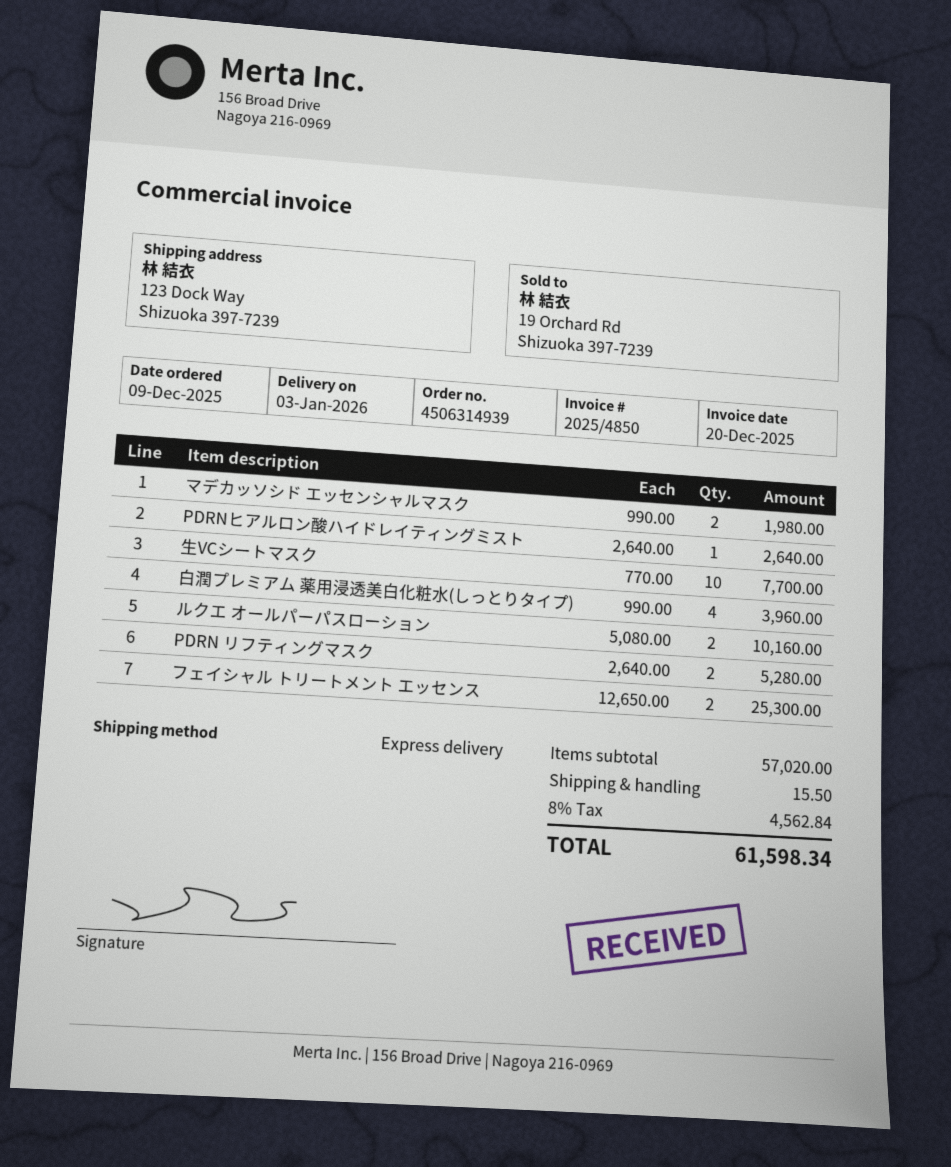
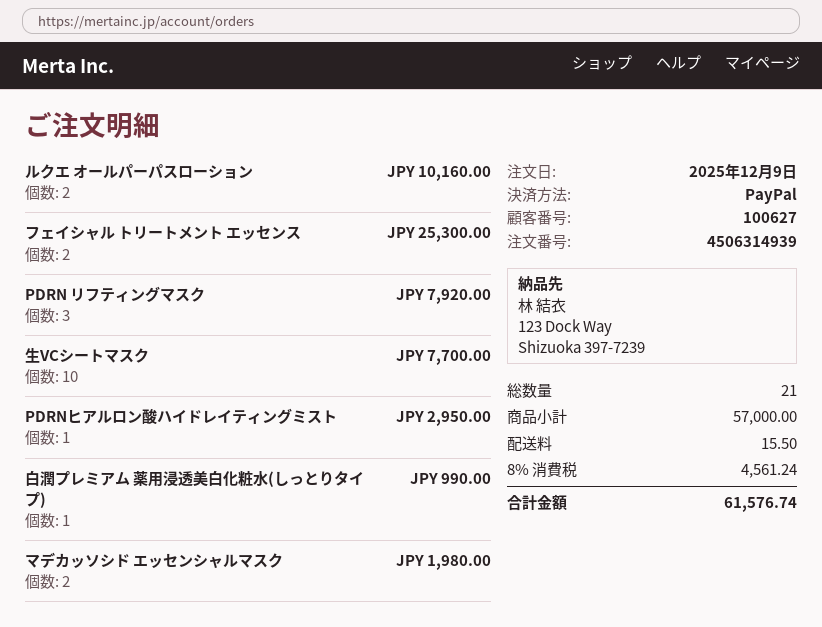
PDRNヒアルロン酸ハイドレイティングミスト: 1 for 2640.00 -> 1 for 2950.00
白潤プレミアム 薬用浸透美白化粧水(しっとりタイプ): 4 for 3960.00 -> 1 for 990.00
PDRN リフティングマスク: 2 for 5280.00 -> 3 for 7920.00
subtotal: 57020.00 -> 57000.00
tax: 8% = 4562.84 -> 8% = 4561.24
total: 61598.34 -> 61576.74

